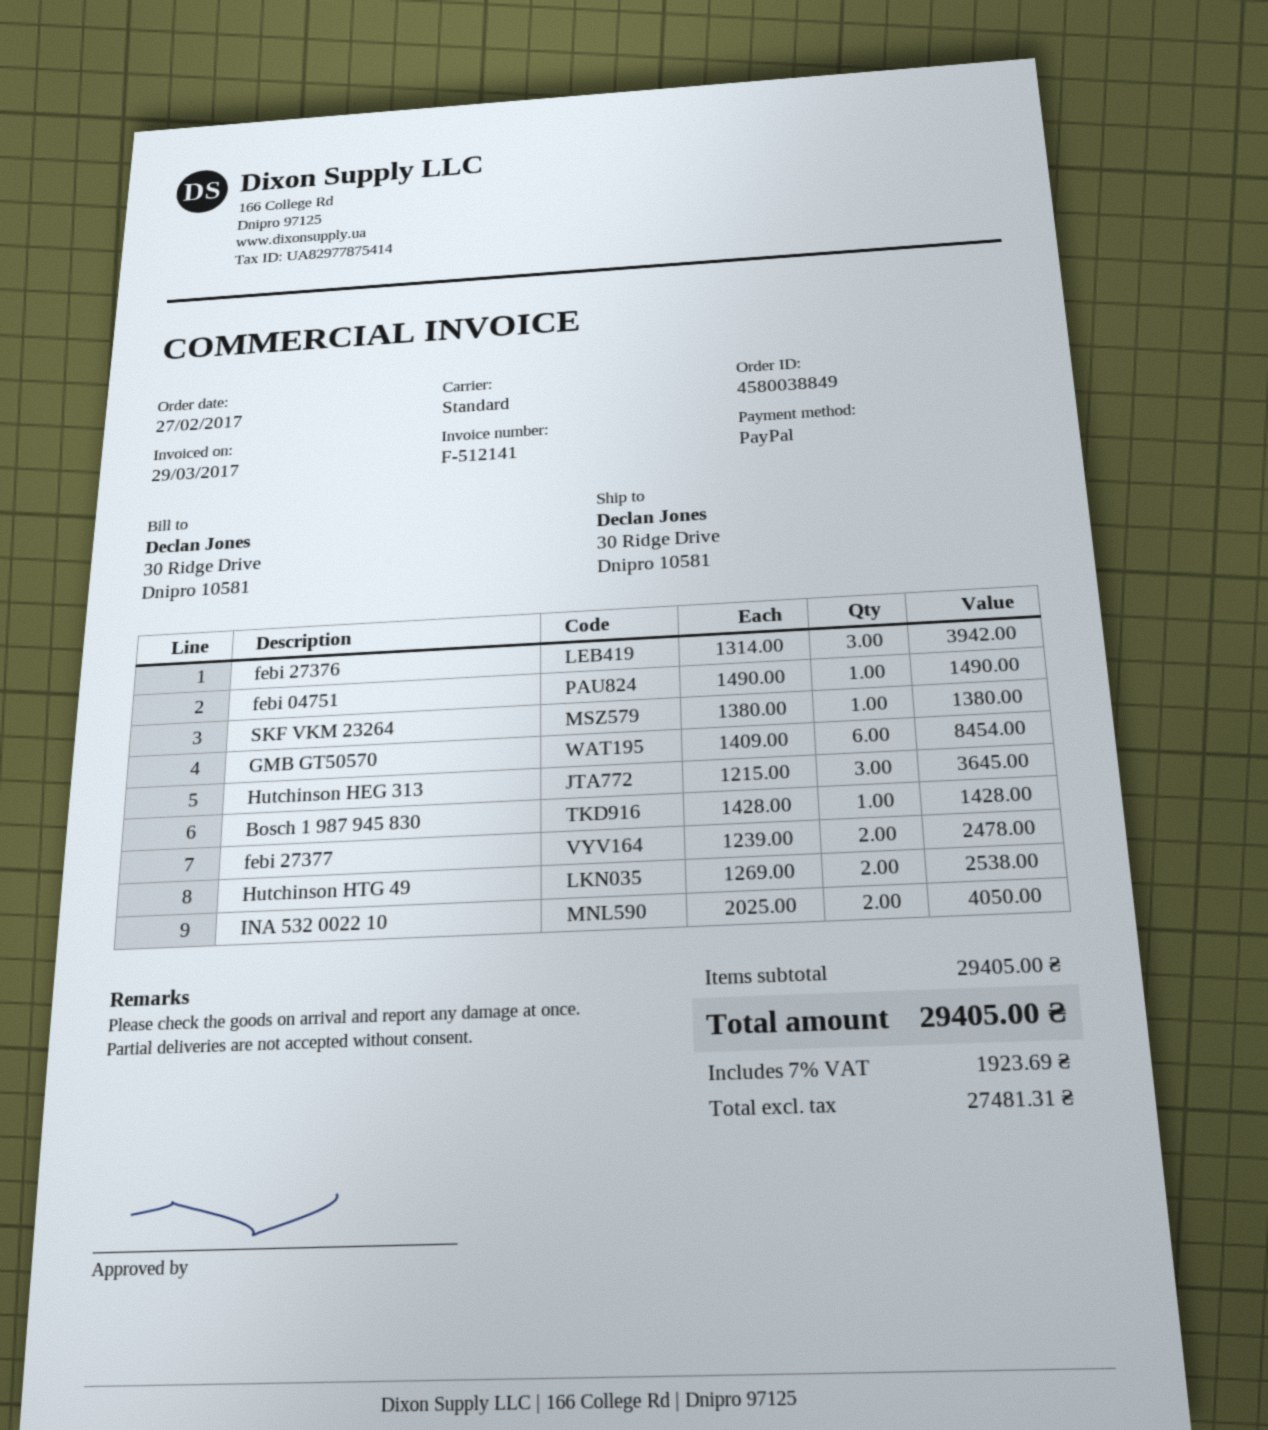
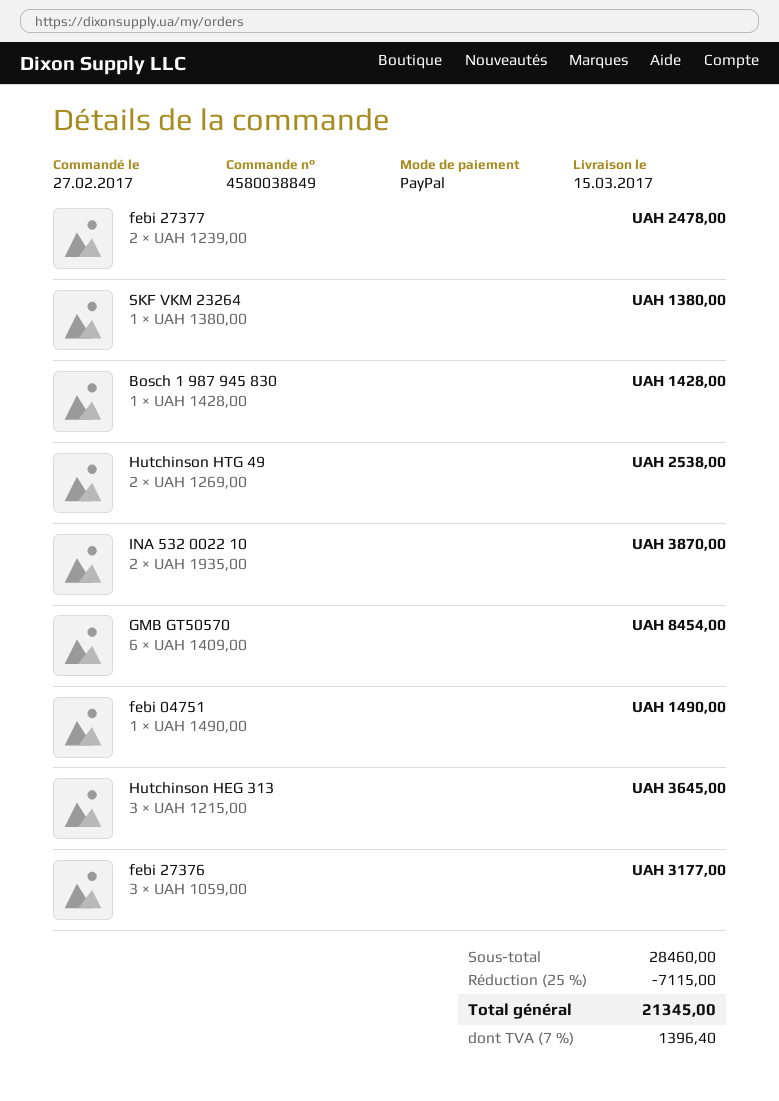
febi 27376: 3 x 1314.00 = 3942.00 -> 3 x 1059.00 = 3177.00
INA 532 0022 10: 2 x 2025.00 = 4050.00 -> 2 x 1935.00 = 3870.00
subtotal: 29405.00 -> 28460.00
discount: none -> 25% = 7115.00
tax: 7% = 1923.69 -> 7% = 1396.40
total: 29405.00 -> 21345.00

